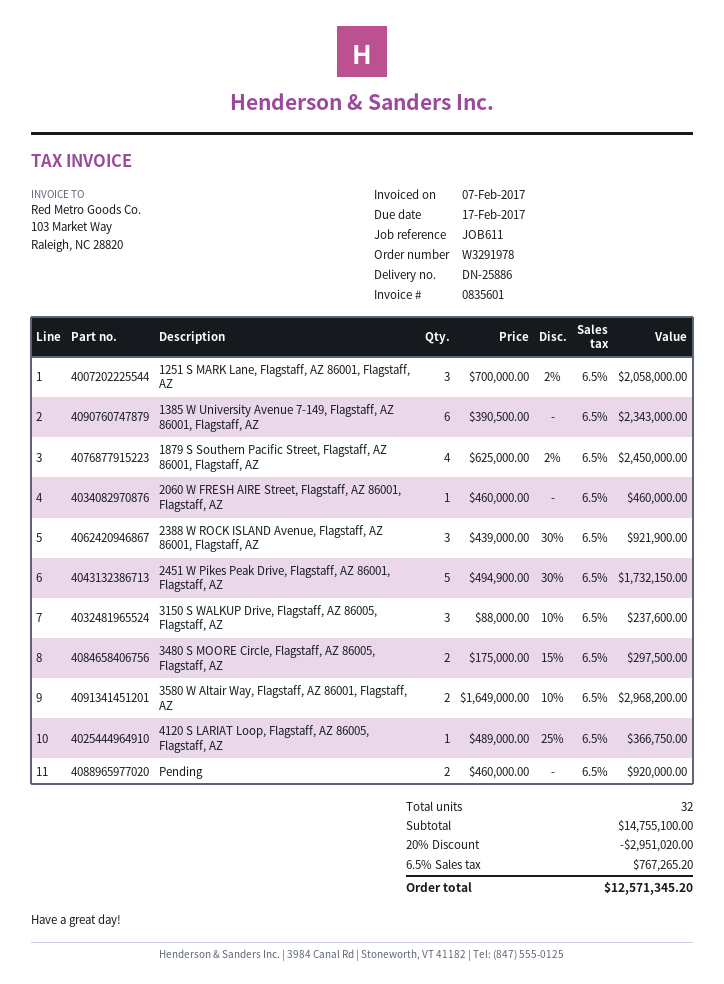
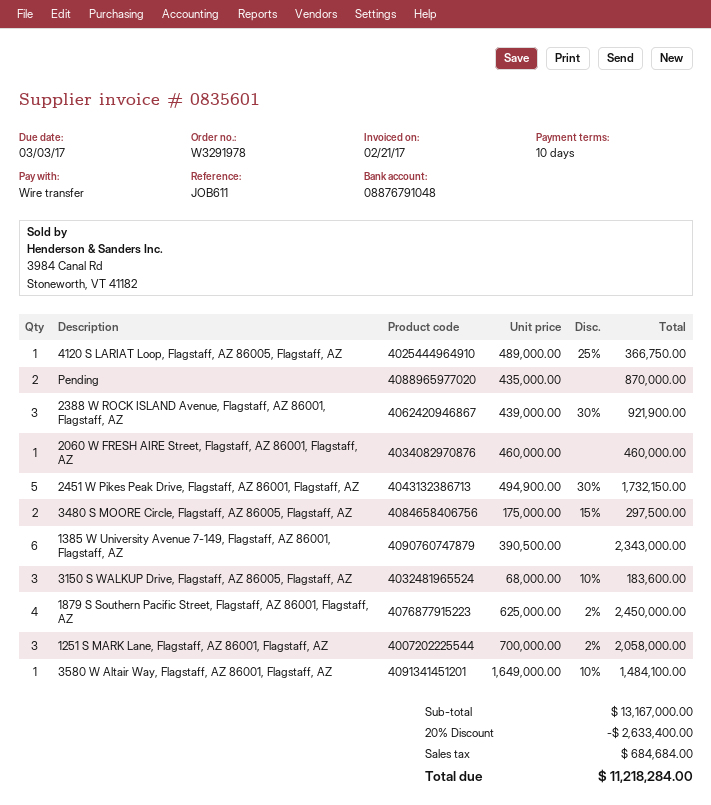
invoice date: 2017-02-07 -> 2017-02-21
due date: 2017-02-17 -> 2017-03-03
3150 S WALKUP Drive, Flagstaff, AZ 86005, Flagstaff, AZ: 3 x 88000.00 - 10% = 237600.00 -> 3 x 68000.00 - 10% = 183600.00
3580 W Altair Way, Flagstaff, AZ 86001, Flagstaff, AZ: 2 x 1649000.00 - 10% = 2968200.00 -> 1 x 1649000.00 - 10% = 1484100.00
Pending: 2 x 460000.00 = 920000.00 -> 2 x 435000.00 = 870000.00
subtotal: 14755100.00 -> 13167000.00
discount: 20% = 2951020.00 -> 20% = 2633400.00
tax: 767265.20 -> 684684.00
total: 12571345.20 -> 11218284.00

